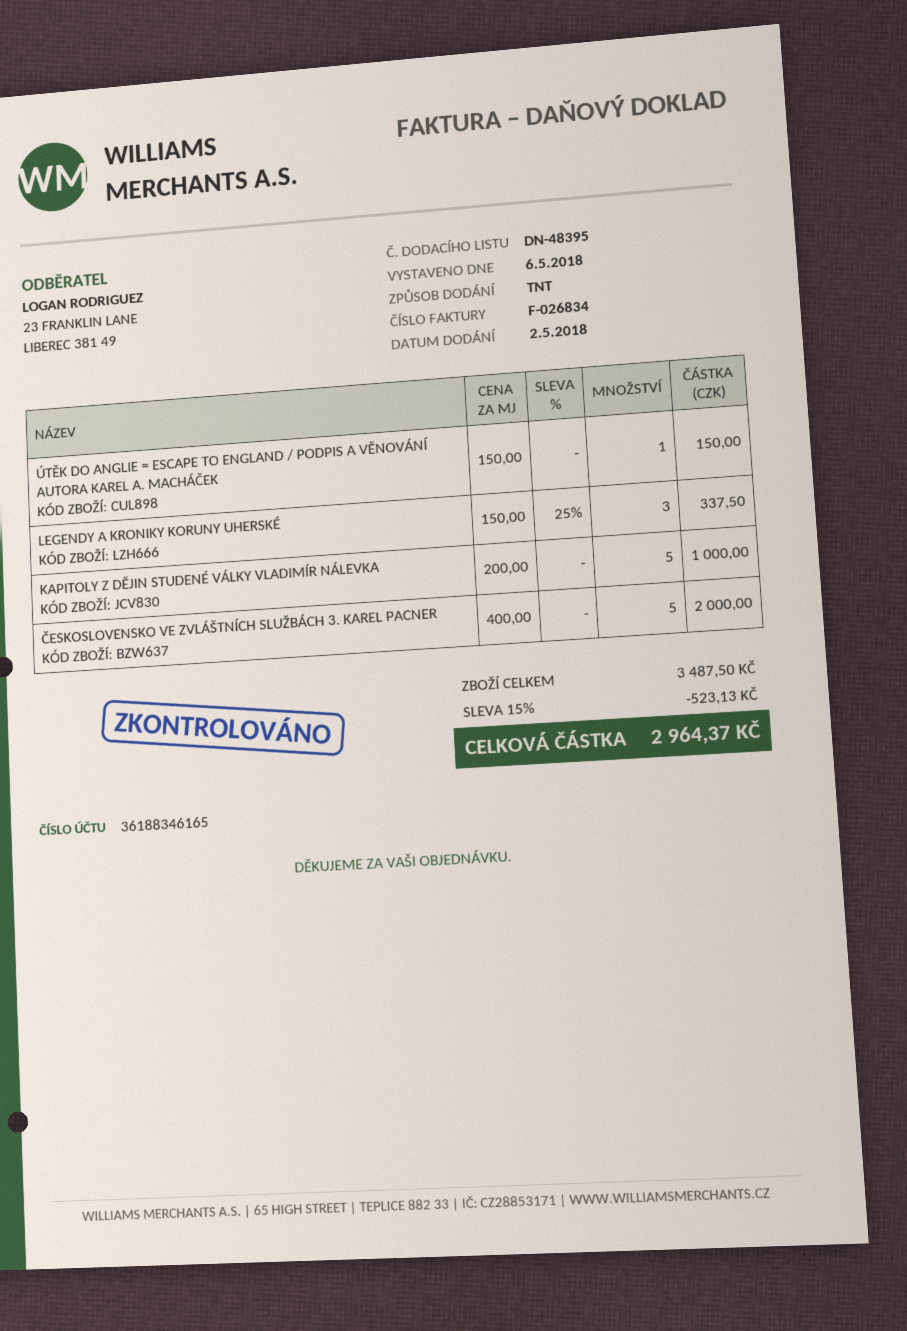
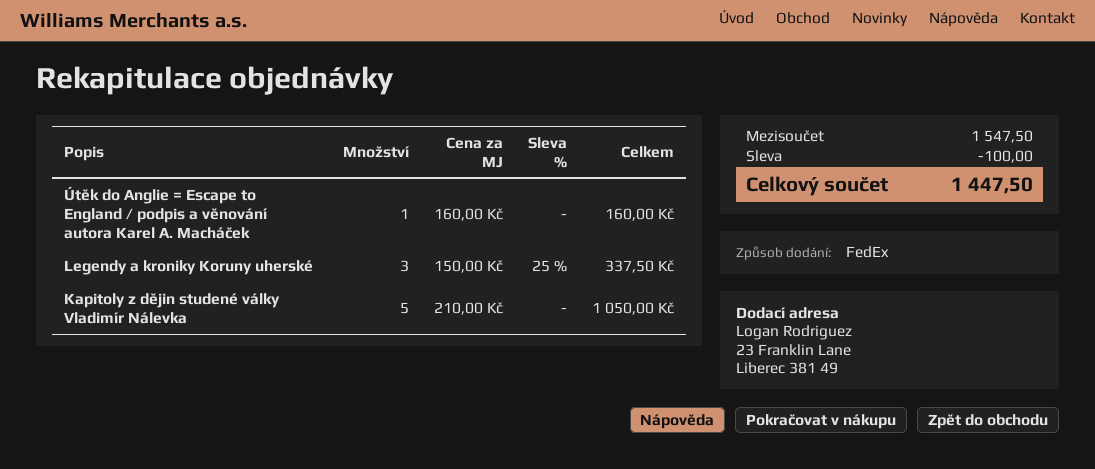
shipping method: TNT -> FedEx
ÚTĚK DO ANGLIE = ESCAPE TO ENGLAND / PODPIS A VĚNOVÁNÍ AUTORA KAREL A. MACHÁČEK: 1 x 150.00 = 150.00 -> 1 x 160.00 = 160.00
KAPITOLY Z DĚJIN STUDENÉ VÁLKY VLADIMÍR NÁLEVKA: 5 x 200.00 = 1000.00 -> 5 x 210.00 = 1050.00
ČESKOSLOVENSKO VE ZVLÁŠTNÍCH SLUŽBÁCH 3. KAREL PACNER: 5 x 400.00 = 2000.00 -> none
subtotal: 3487.50 -> 1547.50
discount: 523.13 -> 100.00
total: 2964.37 -> 1447.50

